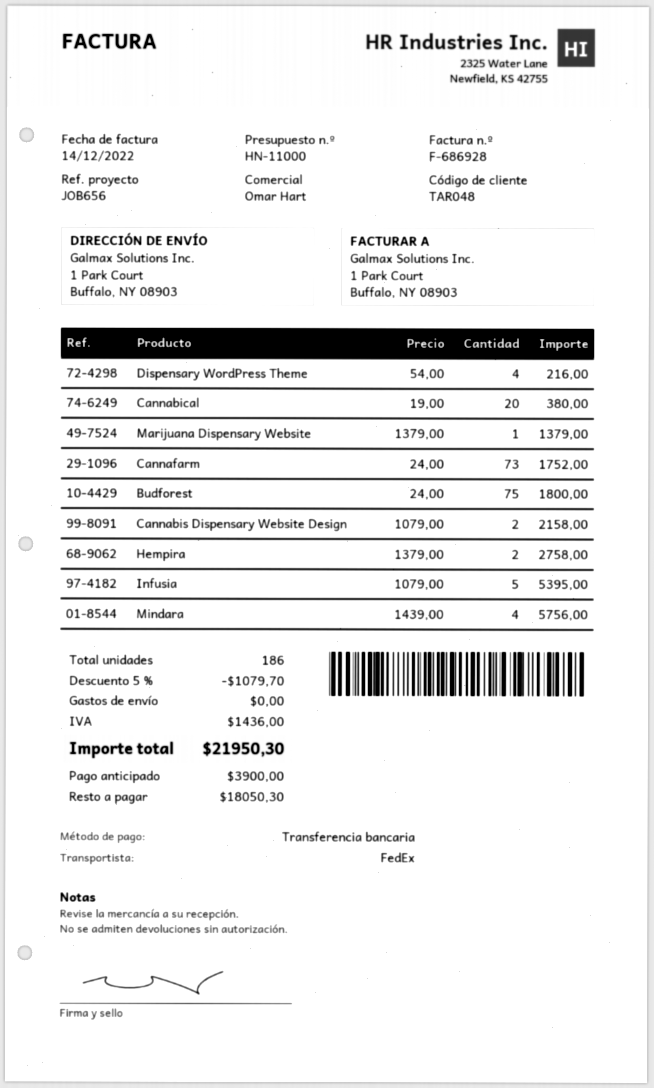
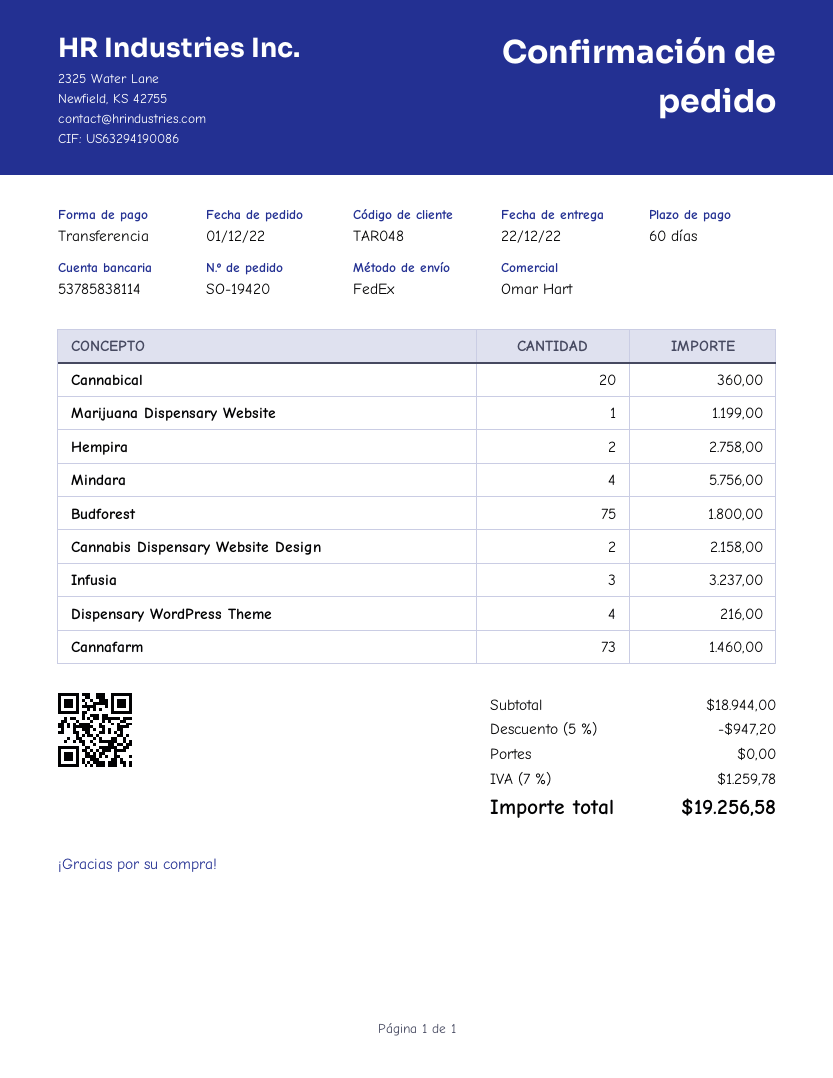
Cannabical: 20 for 380.00 -> 20 for 360.00
Marijuana Dispensary Website: 1 for 1379.00 -> 1 for 1199.00
Cannafarm: 73 for 1752.00 -> 73 for 1460.00
Infusia: 5 for 5395.00 -> 3 for 3237.00
discount: 5% = 1079.70 -> 5% = 947.20
tax: 1436.00 -> 1259.78
total: 21950.30 -> 19256.58

